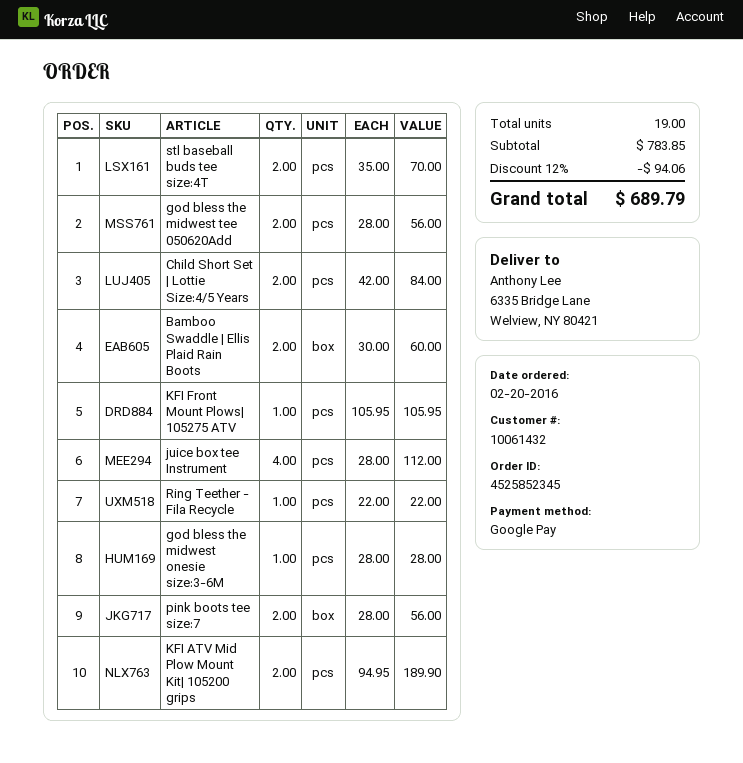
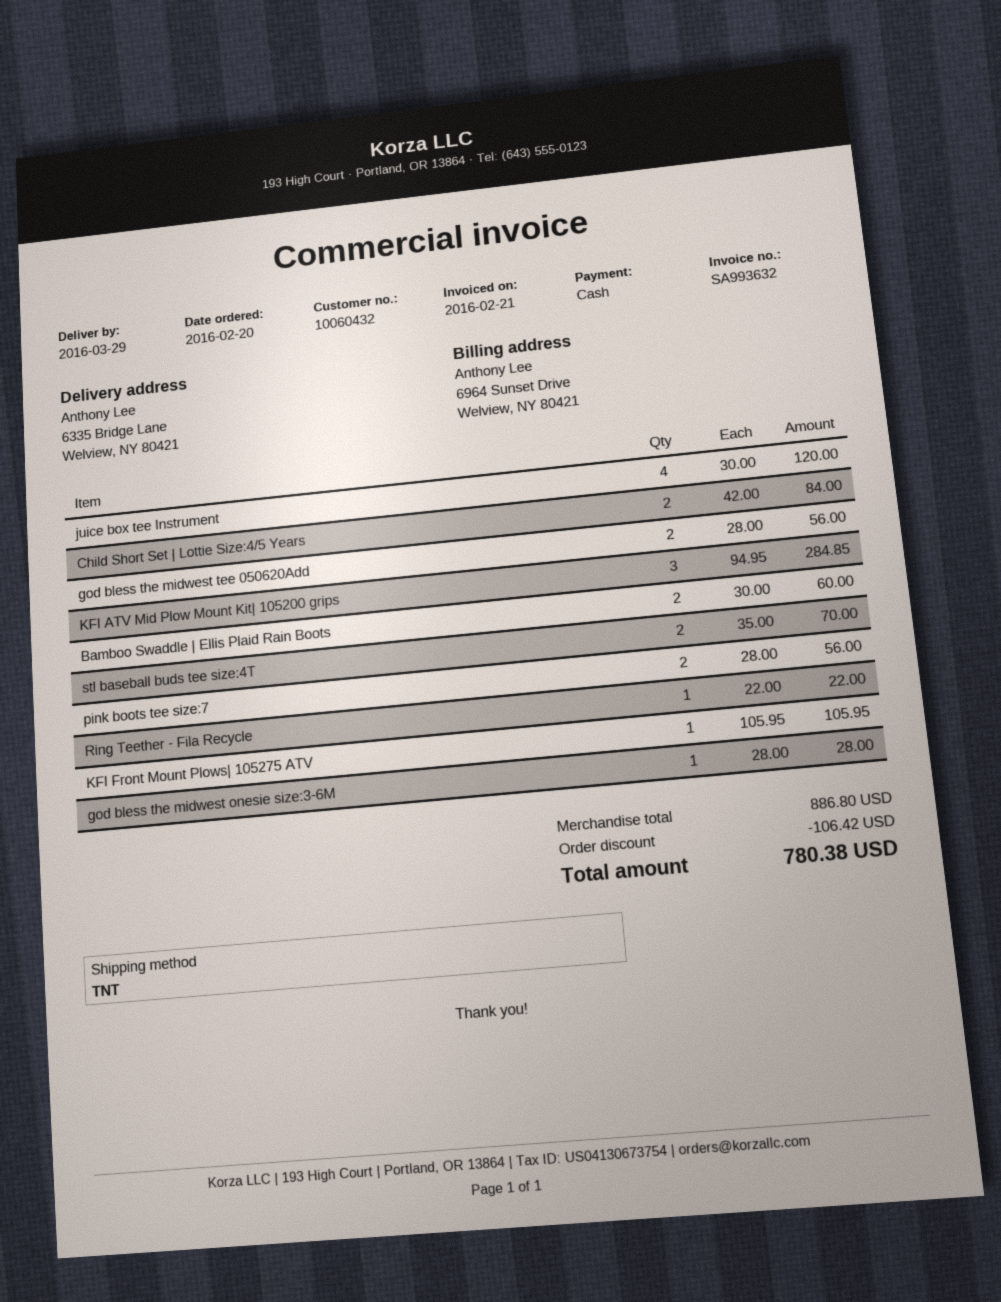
customer number: 10061432 -> 10060432
payment method: Google Pay -> cash
juice box tee Instrument: 4 x 28.00 = 112.00 -> 4 x 30.00 = 120.00
KFI ATV Mid Plow Mount Kit| 105200 grips: 2 x 94.95 = 189.90 -> 3 x 94.95 = 284.85
subtotal: 783.85 -> 886.80
discount: 94.06 -> 106.42
total: 689.79 -> 780.38

